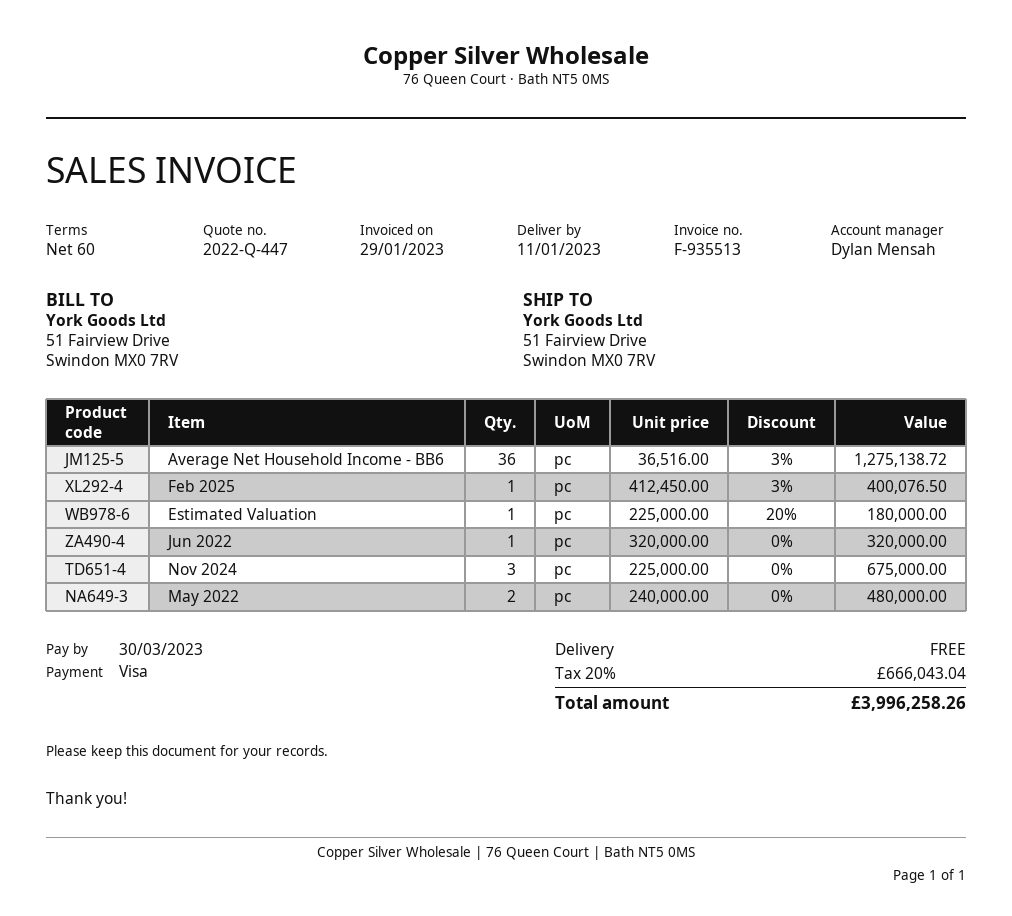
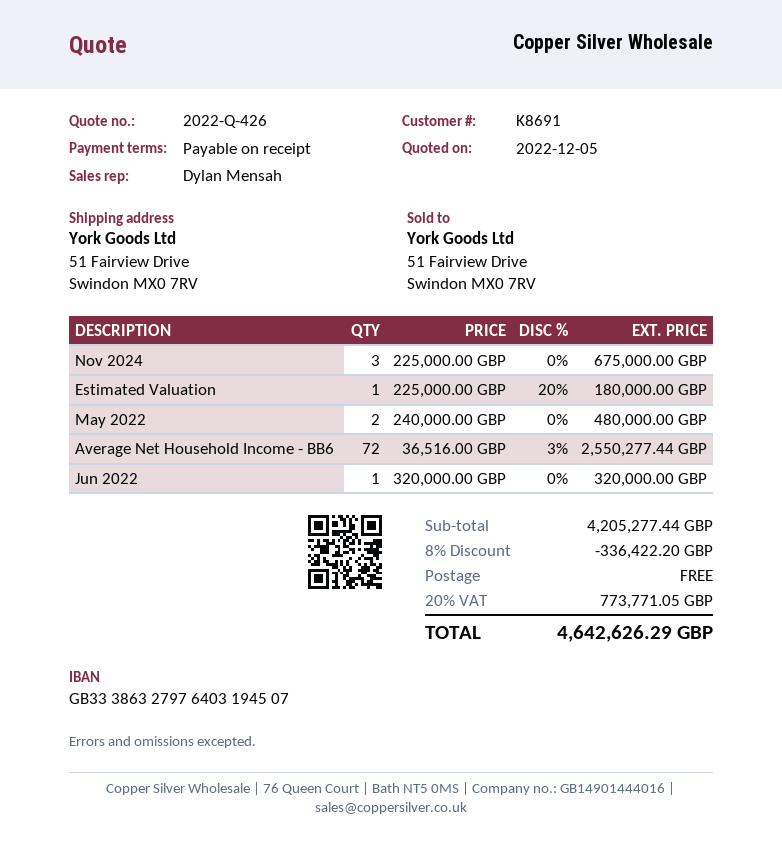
quote number: 2022-Q-447 -> 2022-Q-426
payment terms: 60 days -> on receipt
Average Net Household Income - BB6: 36 x 36516.00 - 3% = 1275138.72 -> 72 x 36516.00 - 3% = 2550277.44
Feb 2025: 1 x 412450.00 - 3% = 400076.50 -> none
discount: none -> 8% = 336422.20
tax: 20% = 666043.04 -> 20% = 773771.05
total: 3996258.26 -> 4642626.29

